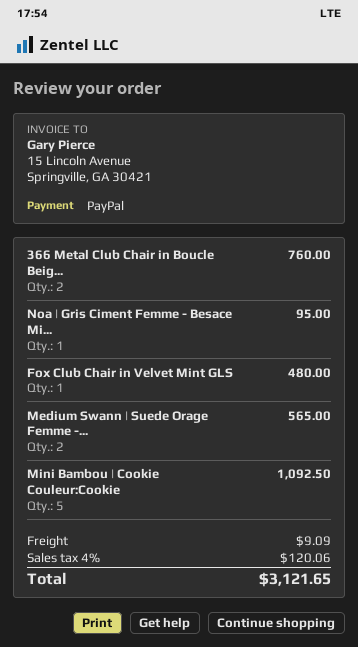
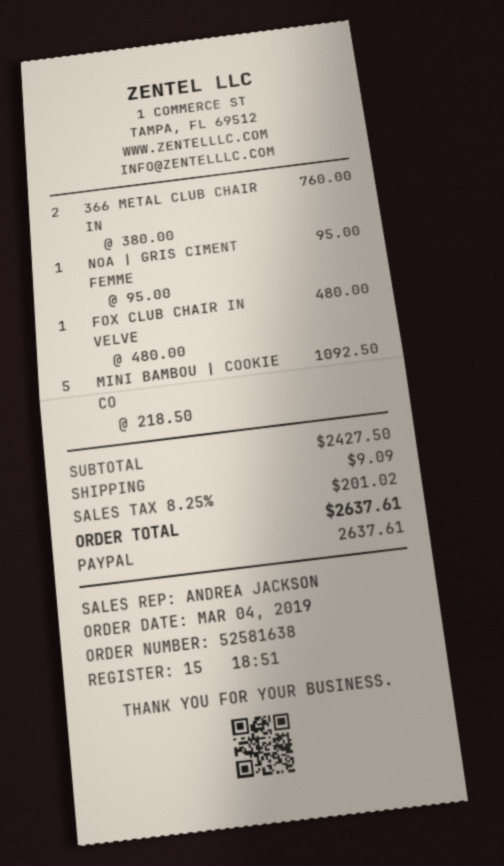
Medium Swann | Suede Orage Femme -...: 2 for 565.00 -> none
tax: 4% = 120.06 -> 8.25% = 201.02
total: 3121.65 -> 2637.61

